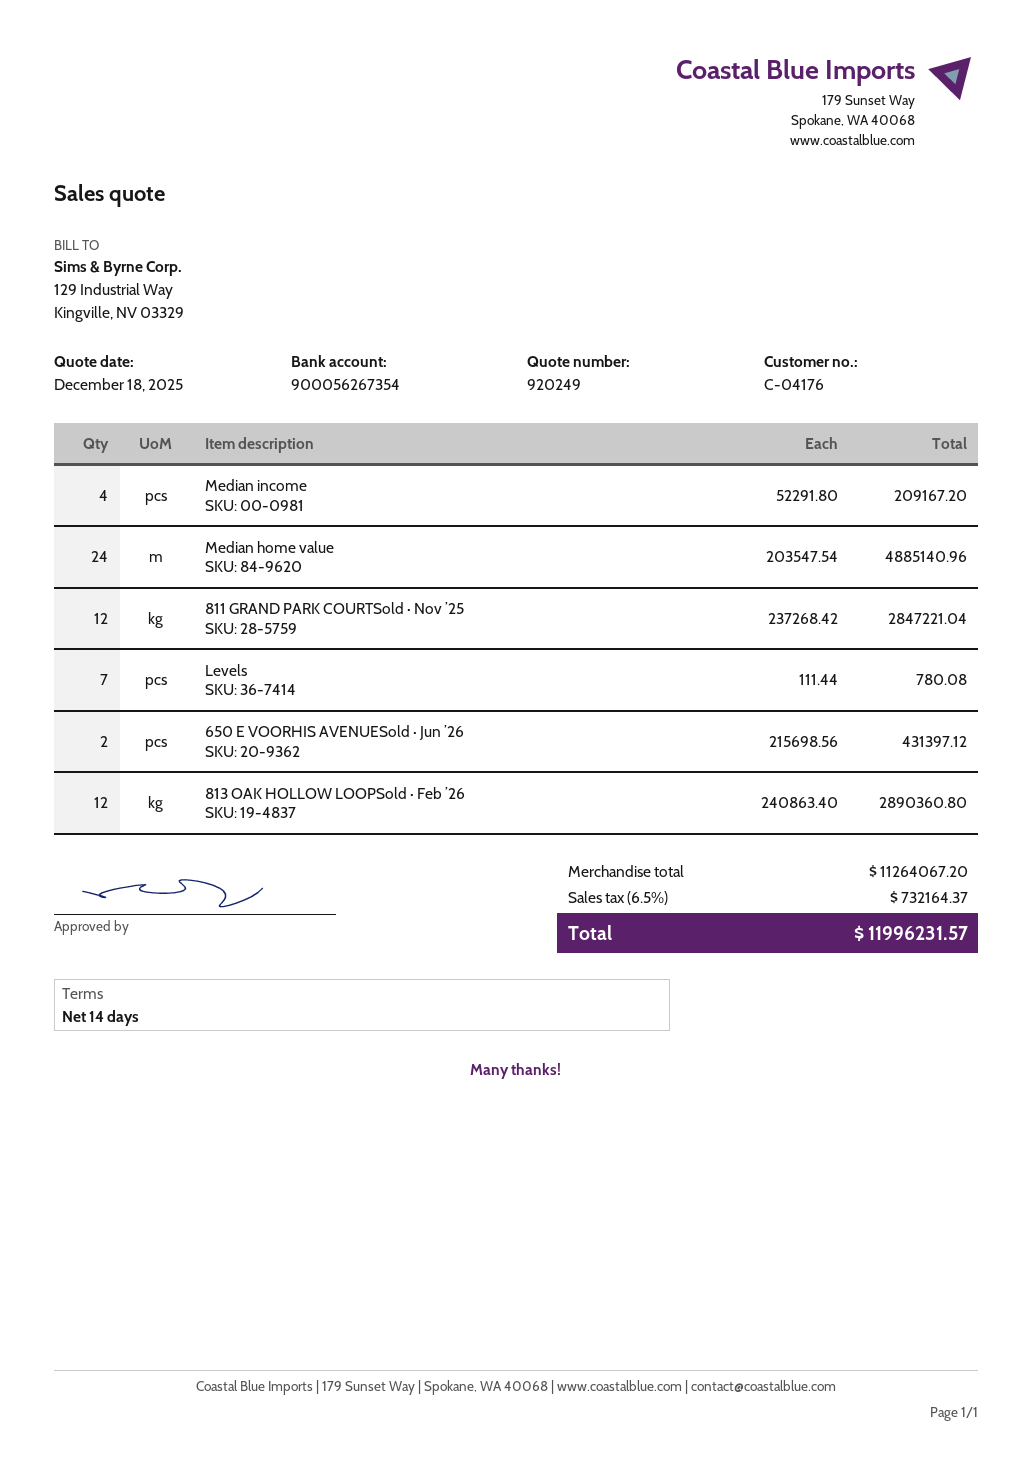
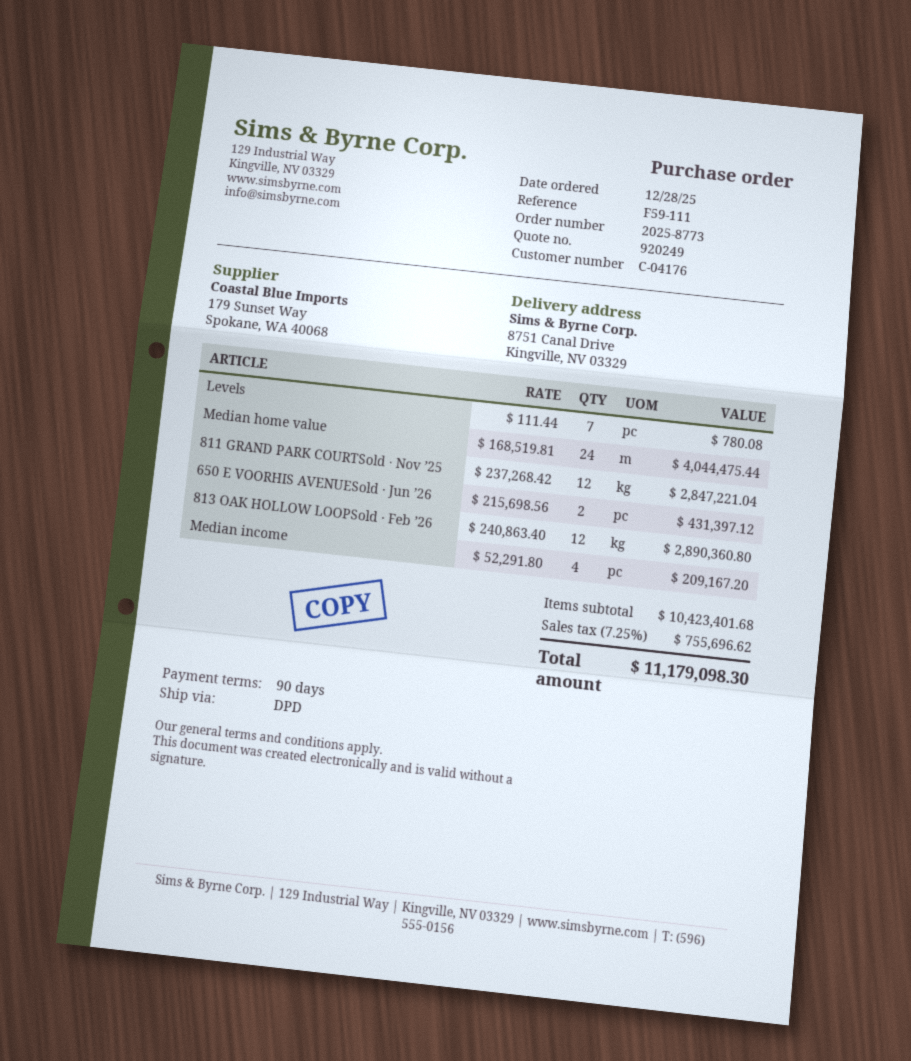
payment terms: 14 days -> 90 days
Median home value: 24 x 203547.54 = 4885140.96 -> 24 x 168519.81 = 4044475.44
subtotal: 11264067.20 -> 10423401.68
tax: 6.5% = 732164.37 -> 7.25% = 755696.62
total: 11996231.57 -> 11179098.30

